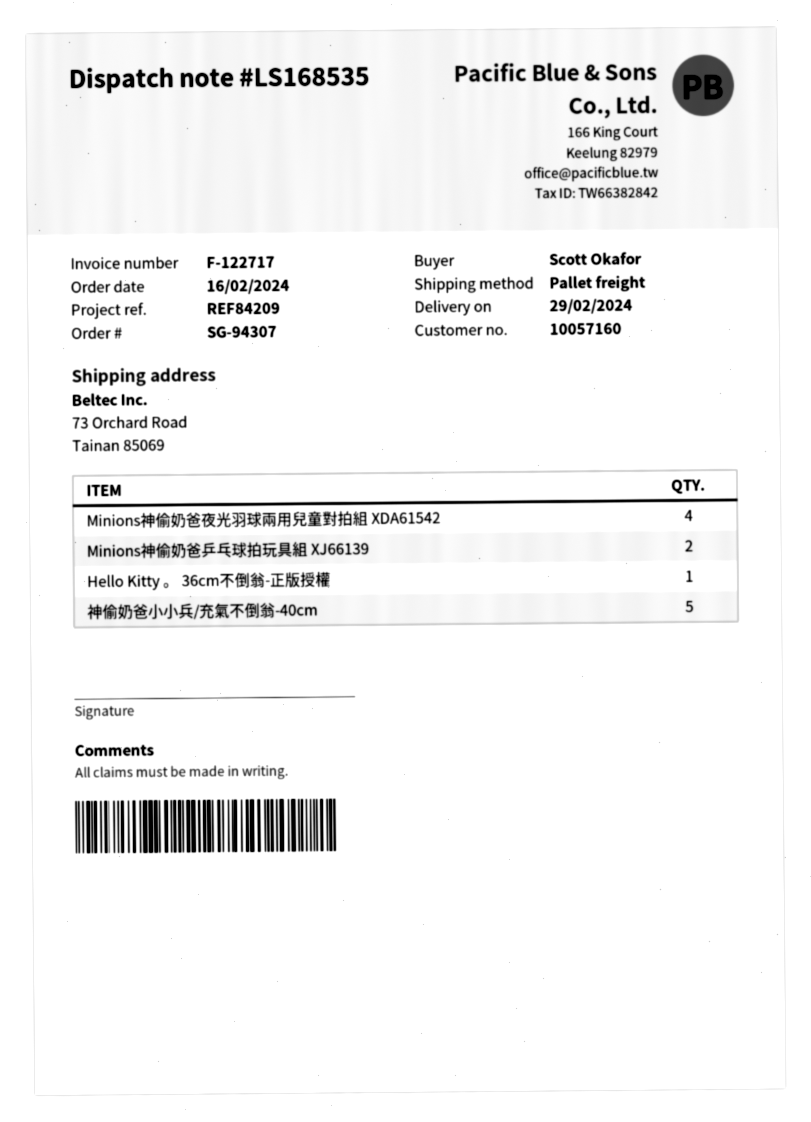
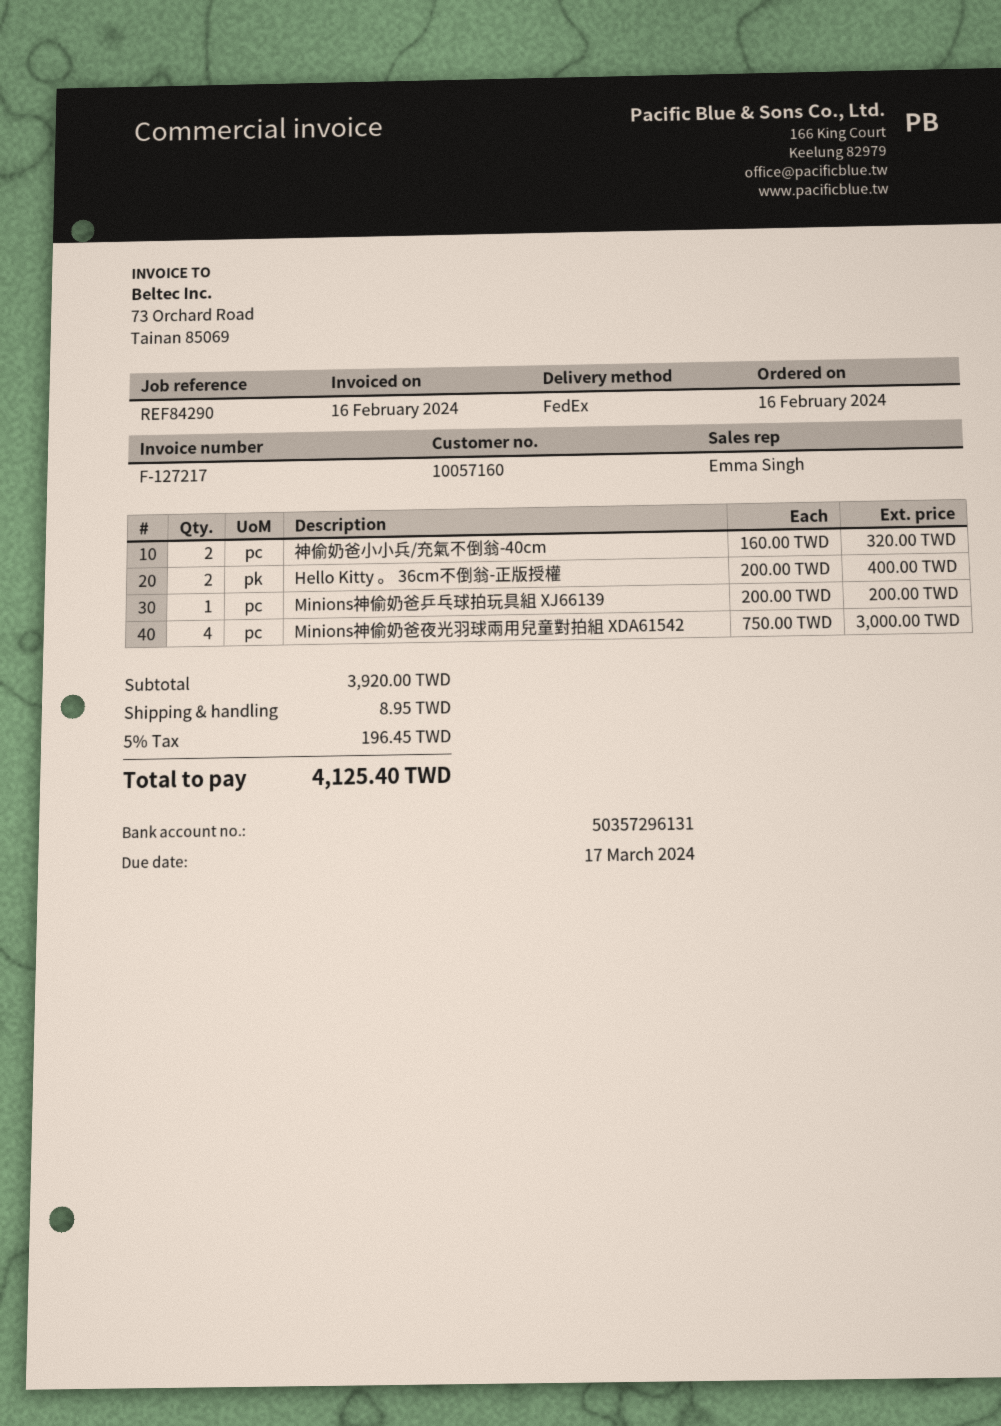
invoice number: F-122717 -> F-127217
reference: REF84209 -> REF84290
shipping method: pallet freight -> FedEx
Minions神偷奶爸乒乓球拍玩具組 XJ66139: 2 -> 1
Hello Kitty 。 36cm不倒翁-正版授權: 1 -> 2
神偷奶爸小小兵/充氣不倒翁-40cm: 5 -> 2

